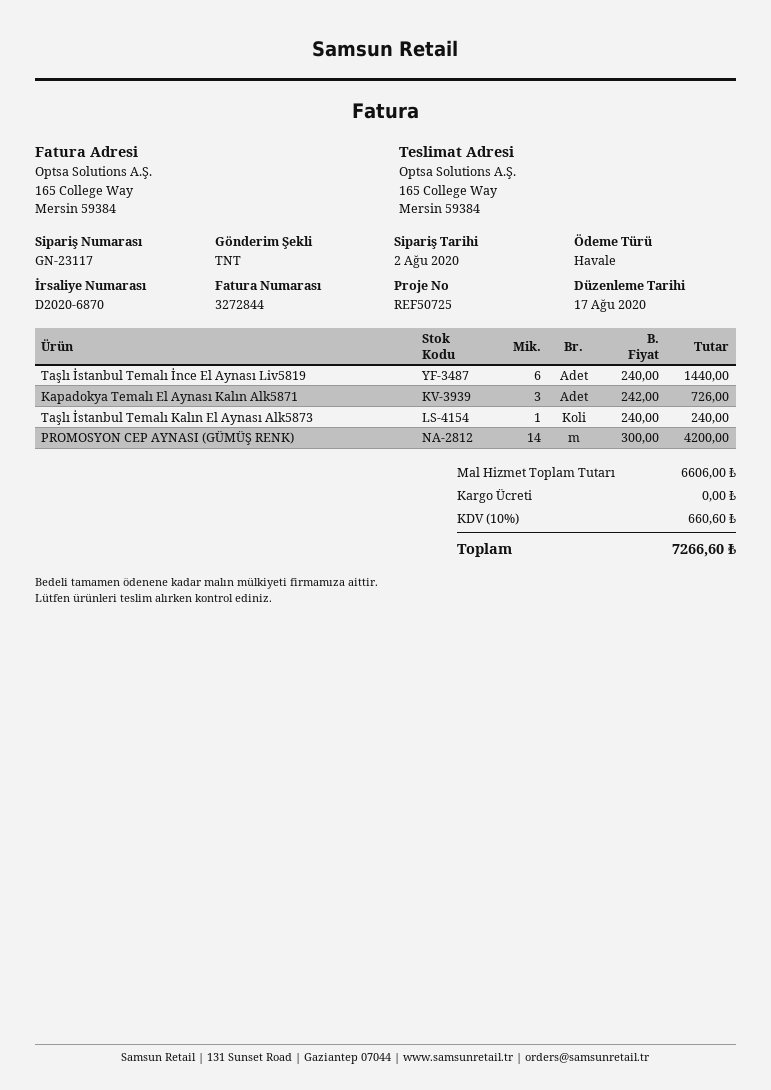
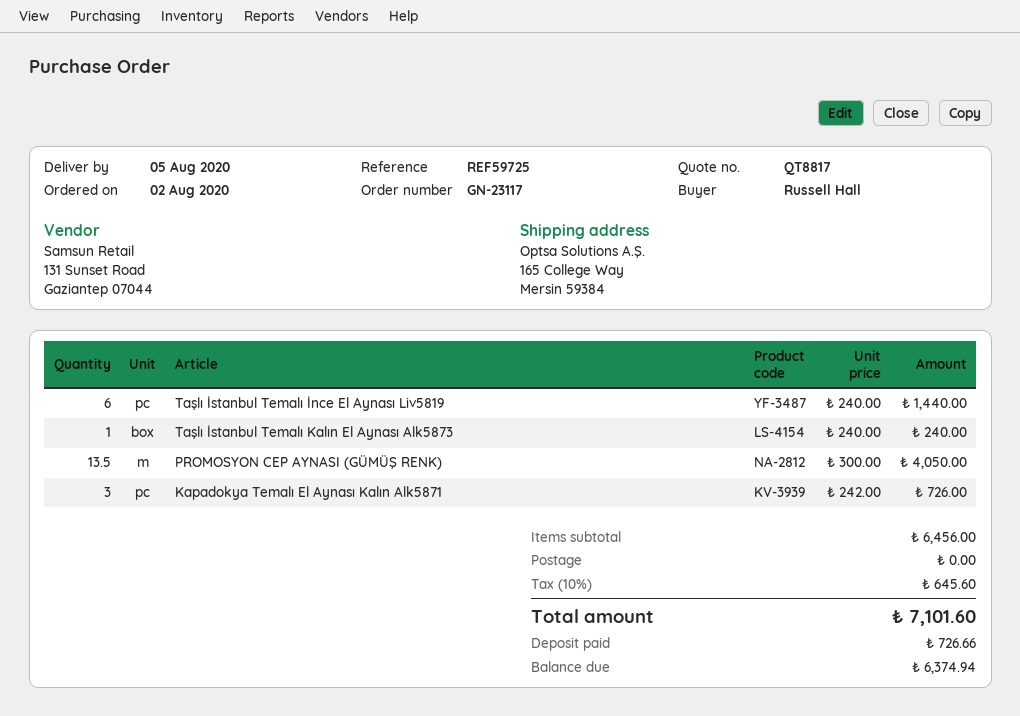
reference: REF50725 -> REF59725
PROMOSYON CEP AYNASI (GÜMÜŞ RENK): 14 x 300.00 = 4200.00 -> 13.5 x 300.00 = 4050.00
subtotal: 6606.00 -> 6456.00
tax: 10% = 660.60 -> 10% = 645.60
total: 7266.60 -> 7101.60

